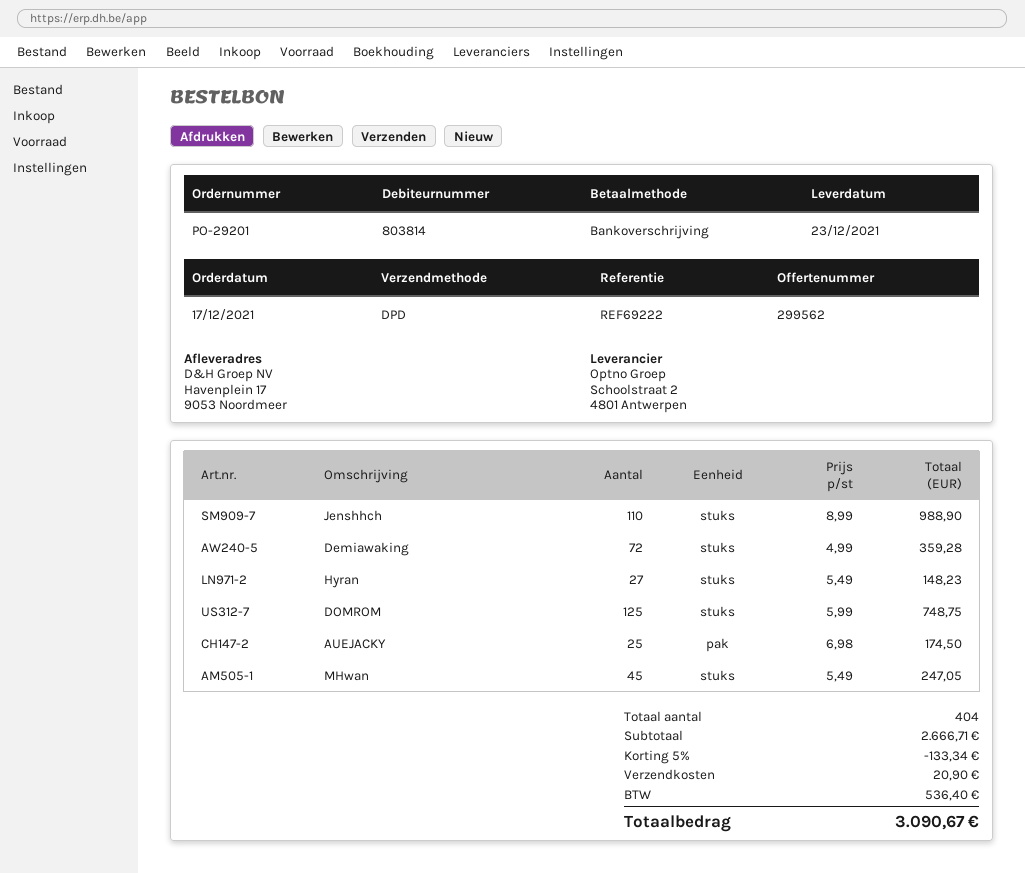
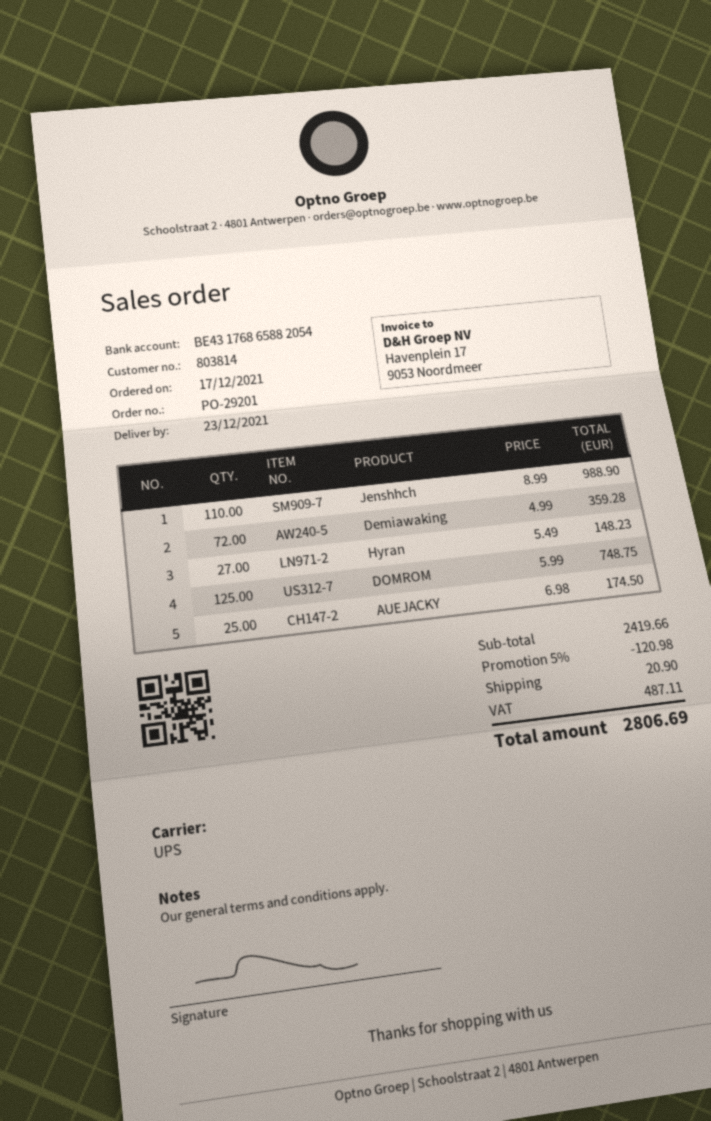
shipping method: DPD -> UPS
MHwan: 45 x 5.49 = 247.05 -> none
subtotal: 2666.71 -> 2419.66
discount: 5% = 133.34 -> 5% = 120.98
tax: 536.40 -> 487.11
total: 3090.67 -> 2806.69

